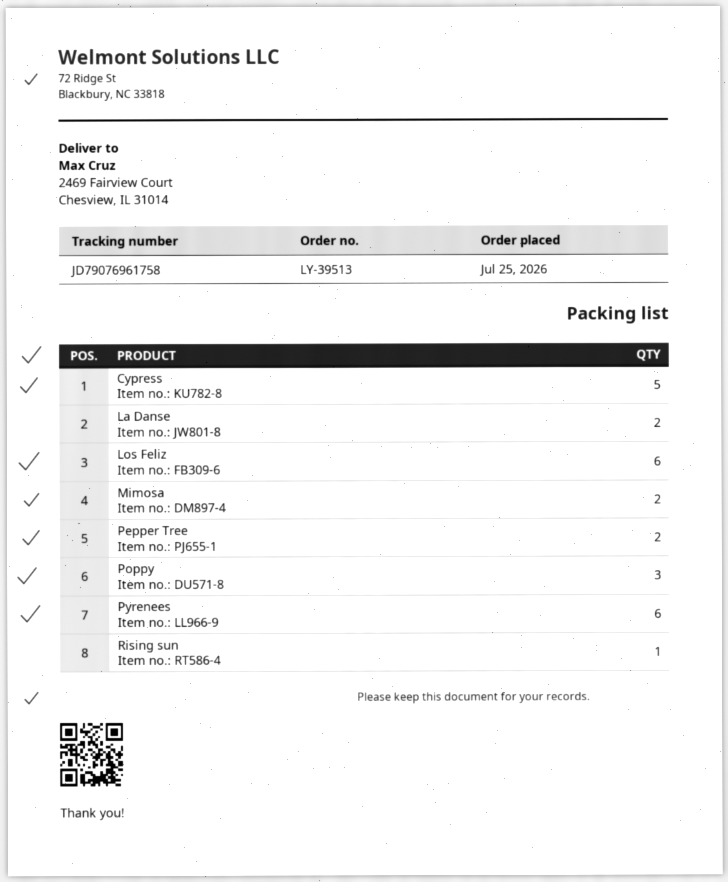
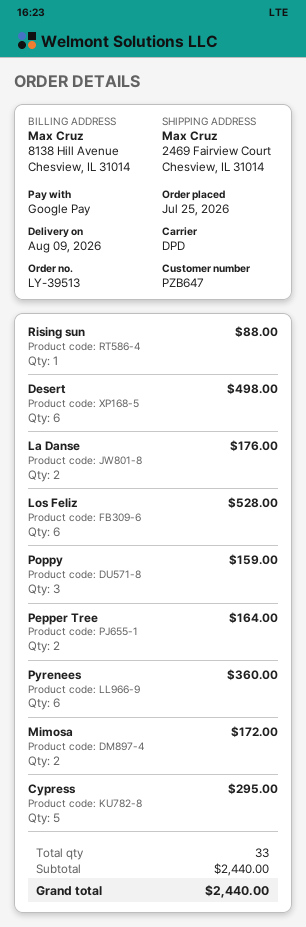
Desert: none -> 6

